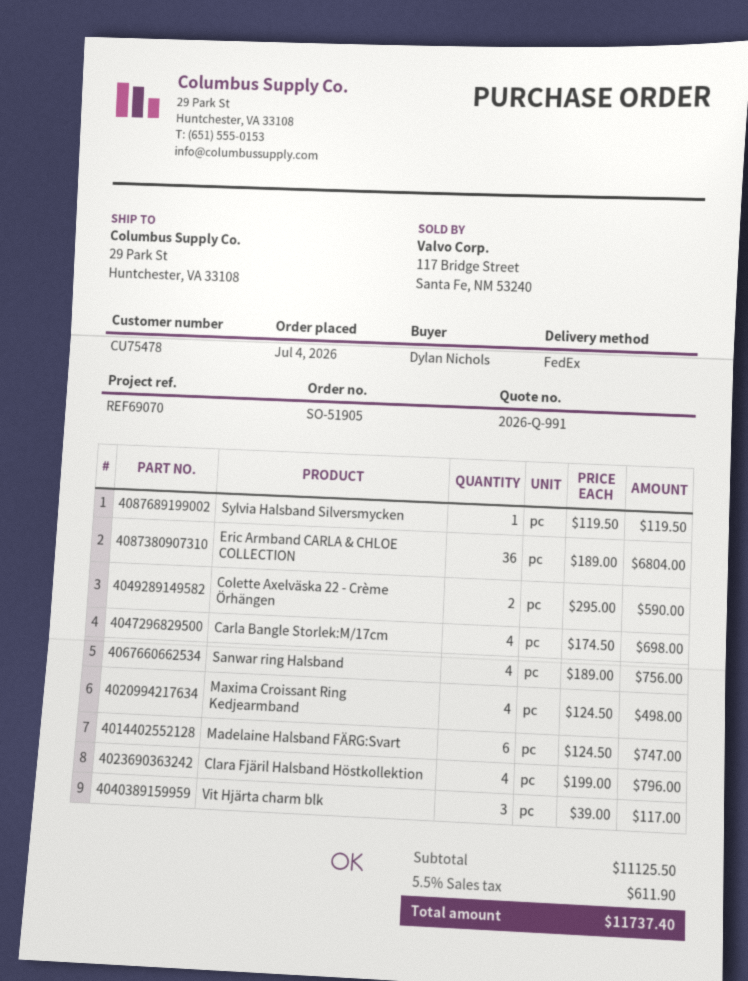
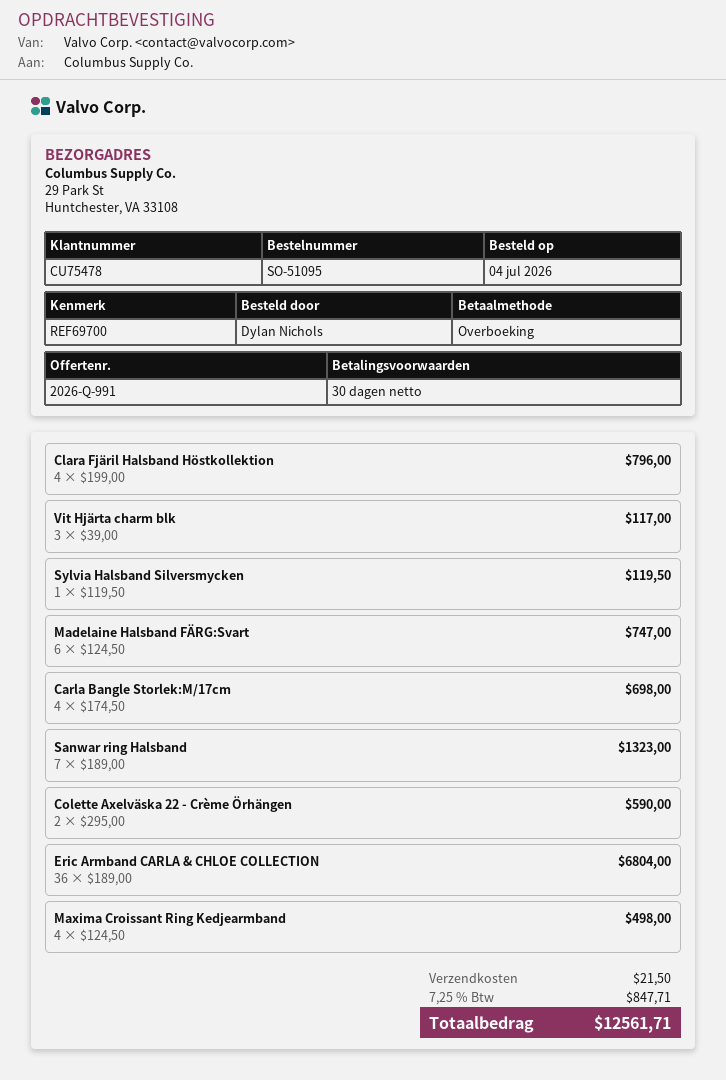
order number: SO-51905 -> SO-51095
reference: REF69070 -> REF69700
Sanwar ring Halsband: 4 x 189.00 = 756.00 -> 7 x 189.00 = 1323.00
shipping: none -> 21.50
tax: 5.5% = 611.90 -> 7.25% = 847.71
total: 11737.40 -> 12561.71

